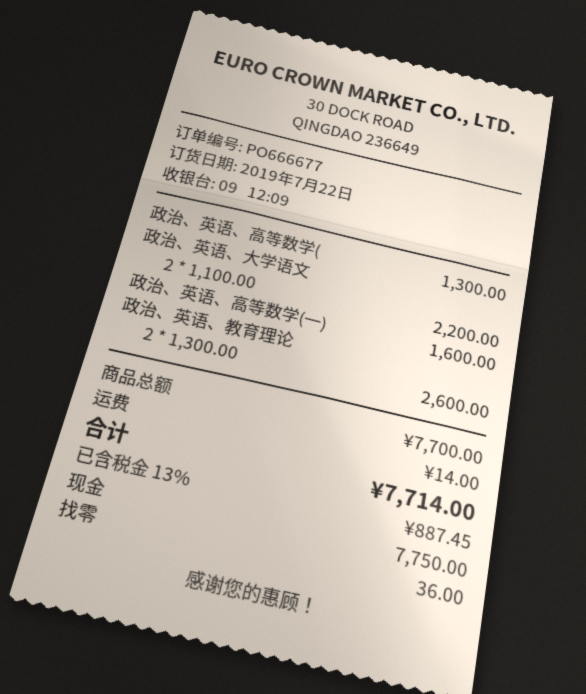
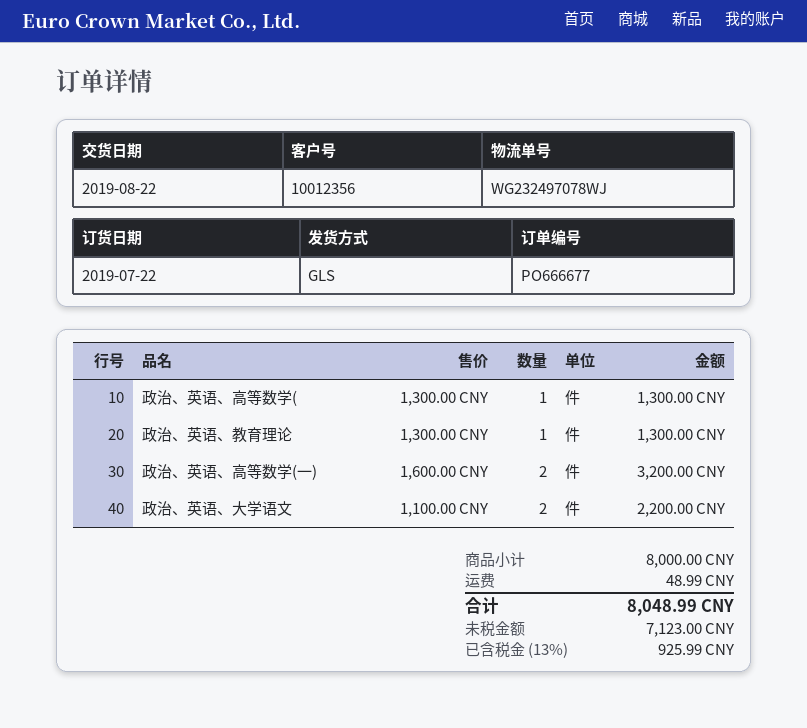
政治、英语、高等数学(一): 1 x 1600.00 = 1600.00 -> 2 x 1600.00 = 3200.00
政治、英语、教育理论: 2 x 1300.00 = 2600.00 -> 1 x 1300.00 = 1300.00
subtotal: 7700.00 -> 8000.00
shipping: 14.00 -> 48.99
tax: 13% = 887.45 -> 13% = 925.99
total: 7714.00 -> 8048.99

